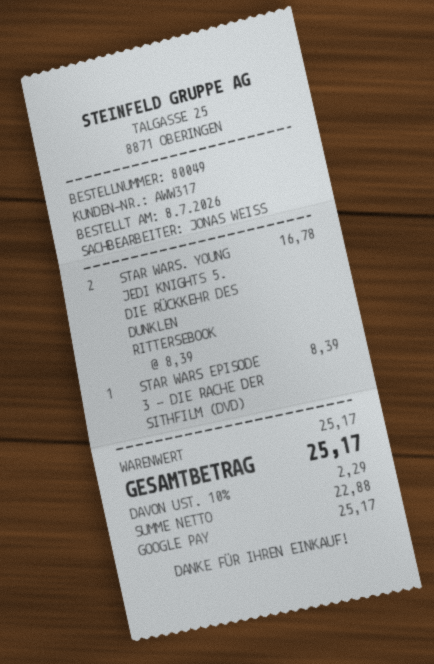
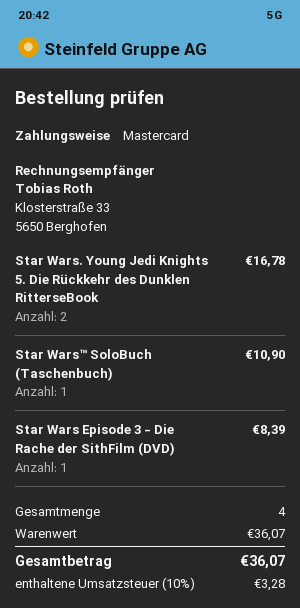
payment method: Google Pay -> Mastercard
Star Wars™ SoloBuch (Taschenbuch): none -> 1 for 10.90
subtotal: 25.17 -> 36.07
tax: 10% = 2.29 -> 10% = 3.28
total: 25.17 -> 36.07

